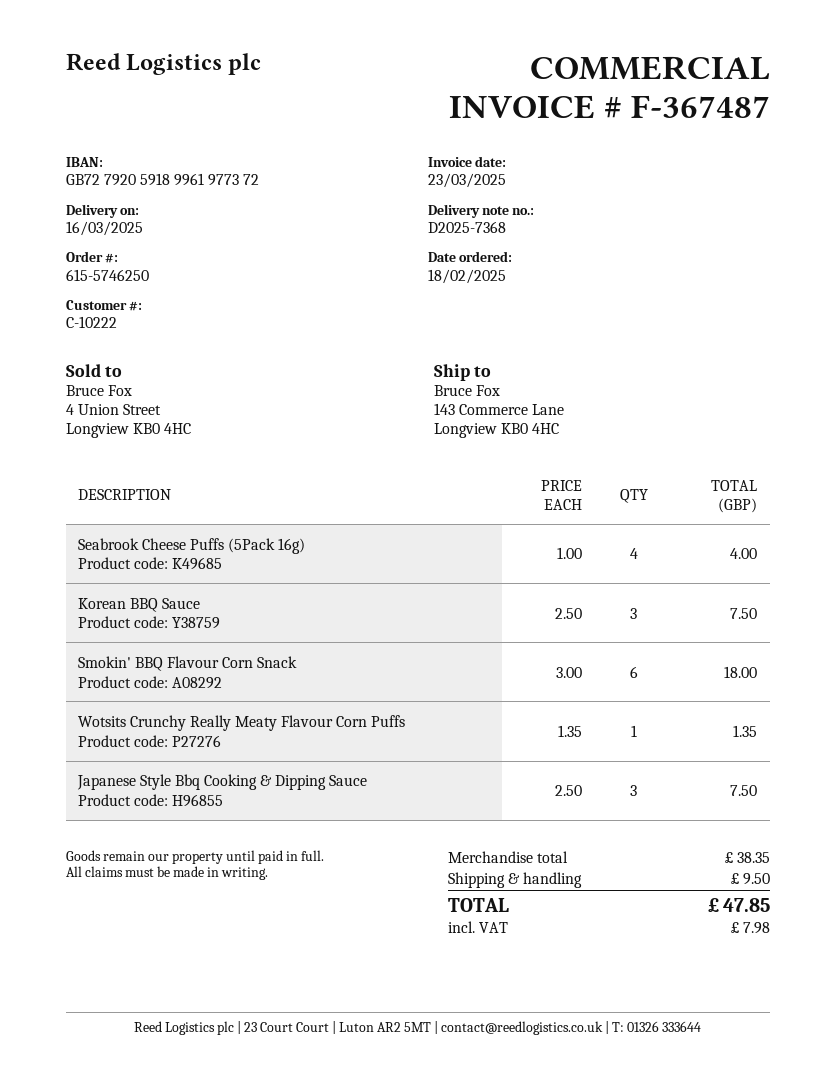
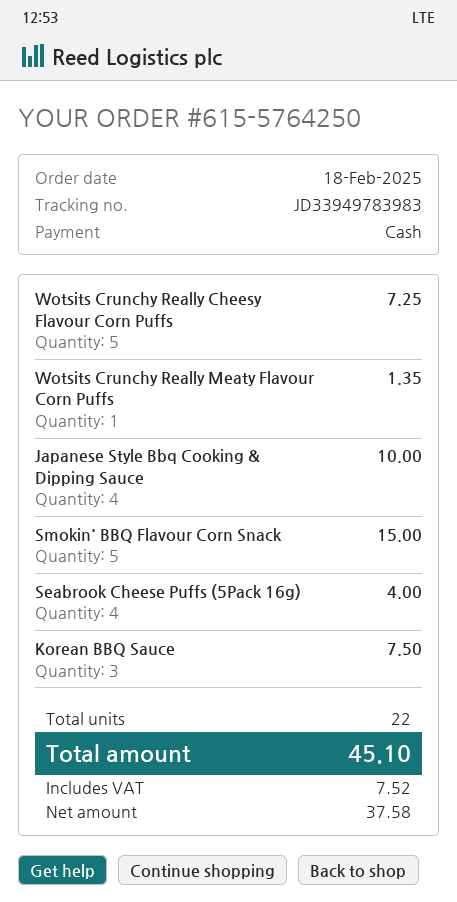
order number: 615-5746250 -> 615-5764250
Smokin' BBQ Flavour Corn Snack: 6 for 18.00 -> 5 for 15.00
Japanese Style Bbq Cooking & Dipping Sauce: 3 for 7.50 -> 4 for 10.00
Wotsits Crunchy Really Cheesy Flavour Corn Puffs: none -> 5 for 7.25
shipping: 9.50 -> none
tax: 7.98 -> 7.52
total: 47.85 -> 45.10

